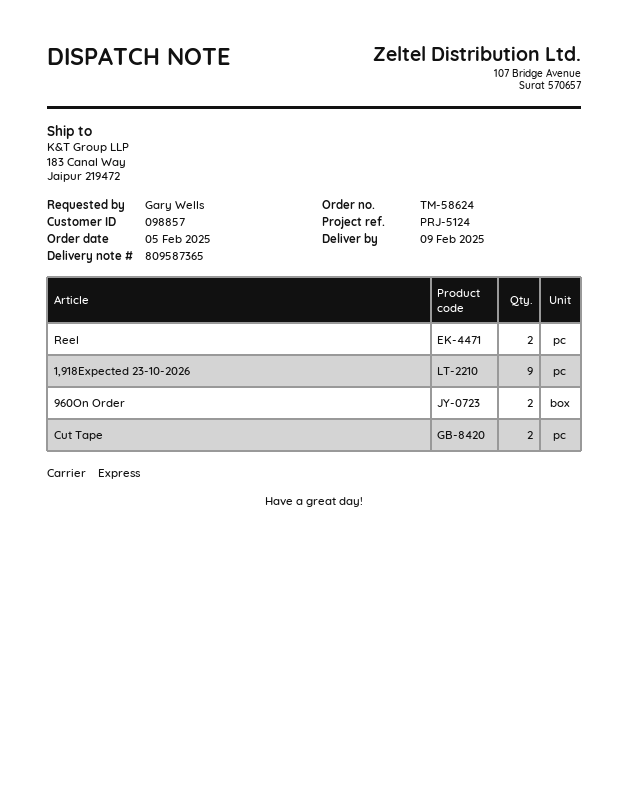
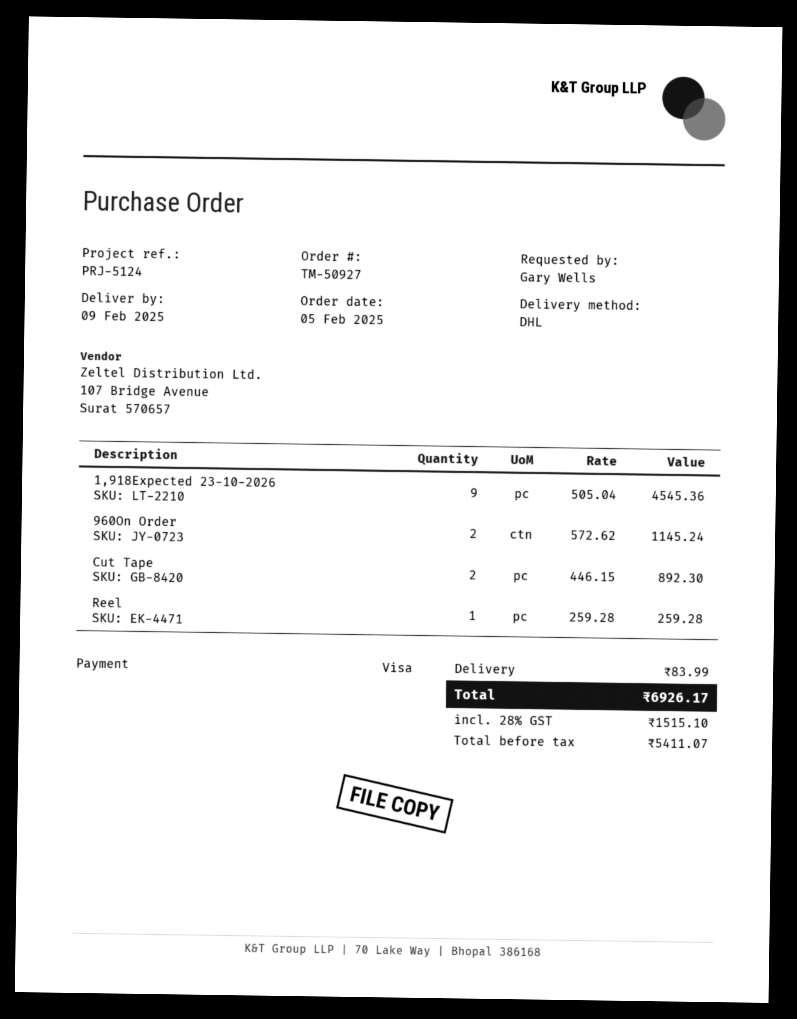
order number: TM-58624 -> TM-50927
shipping method: express -> DHL
Reel: 2 -> 1

